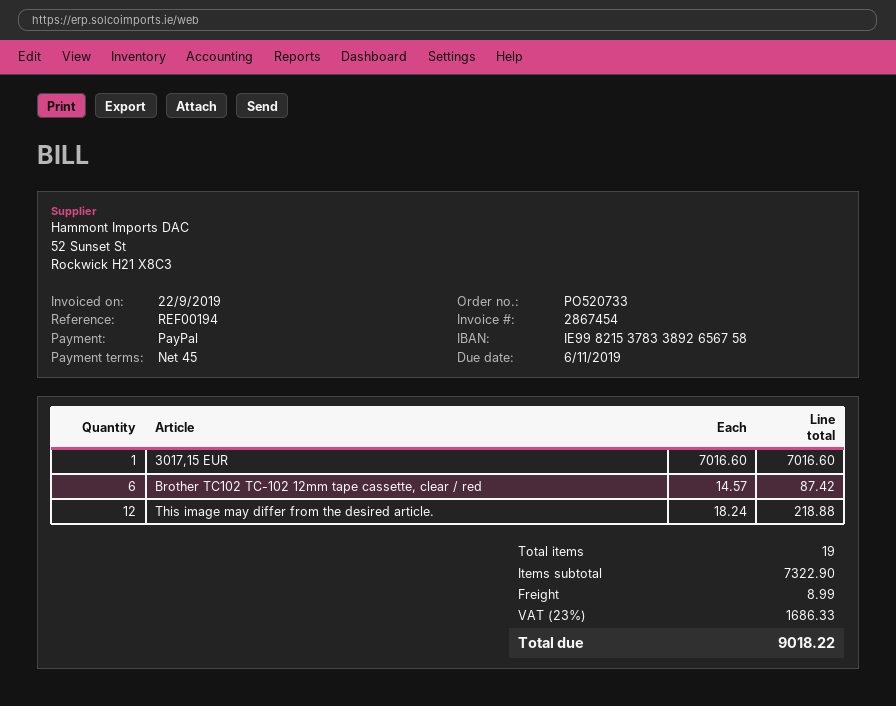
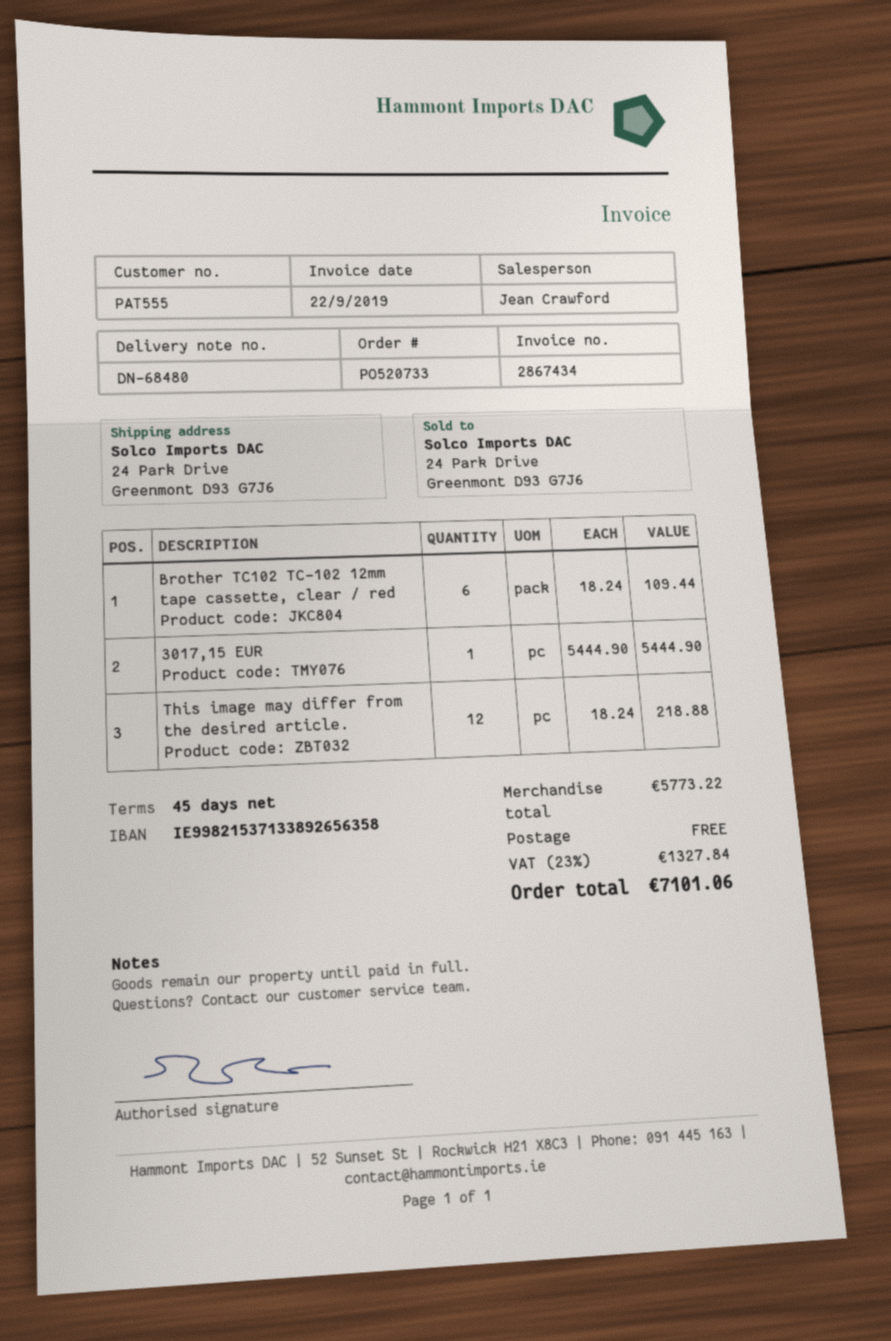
invoice number: 2867454 -> 2867434
bank account: IE99821537833892656758 -> IE99821537133892656358
3017,15 EUR: 1 x 7016.60 = 7016.60 -> 1 x 5444.90 = 5444.90
Brother TC102 TC-102 12mm tape cassette, clear / red: 6 x 14.57 = 87.42 -> 6 x 18.24 = 109.44
subtotal: 7322.90 -> 5773.22
shipping: 8.99 -> 0.00
tax: 23% = 1686.33 -> 23% = 1327.84
total: 9018.22 -> 7101.06

